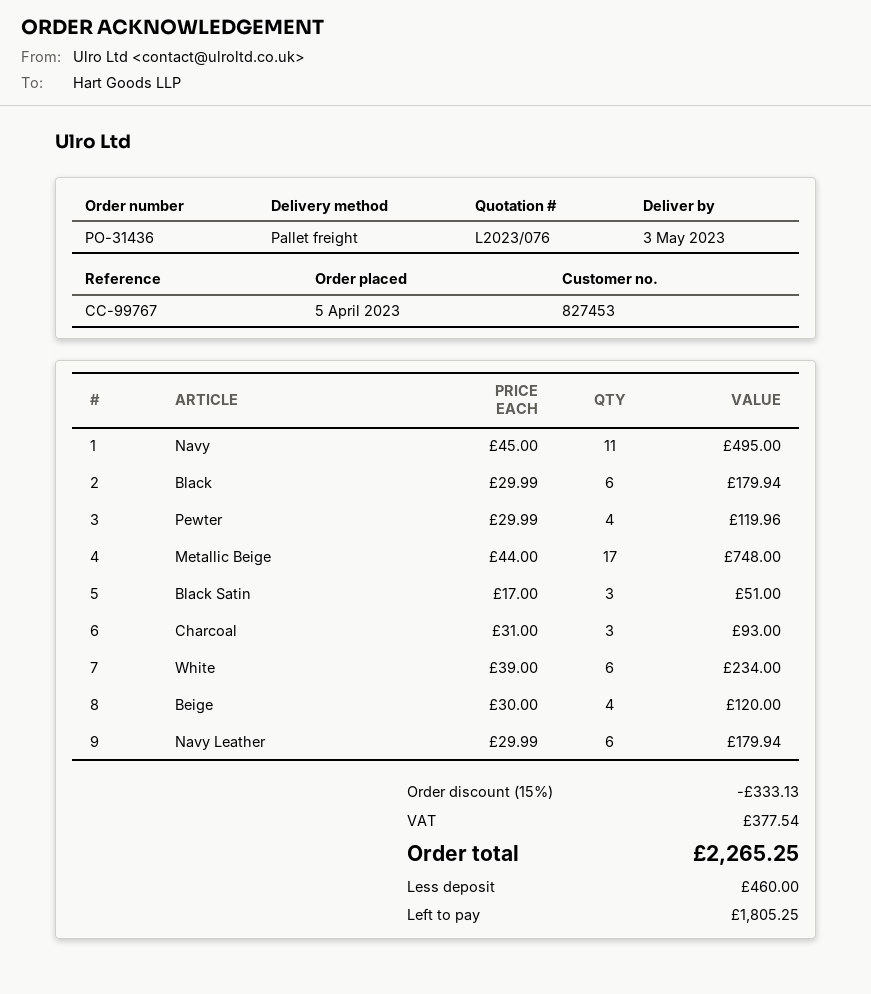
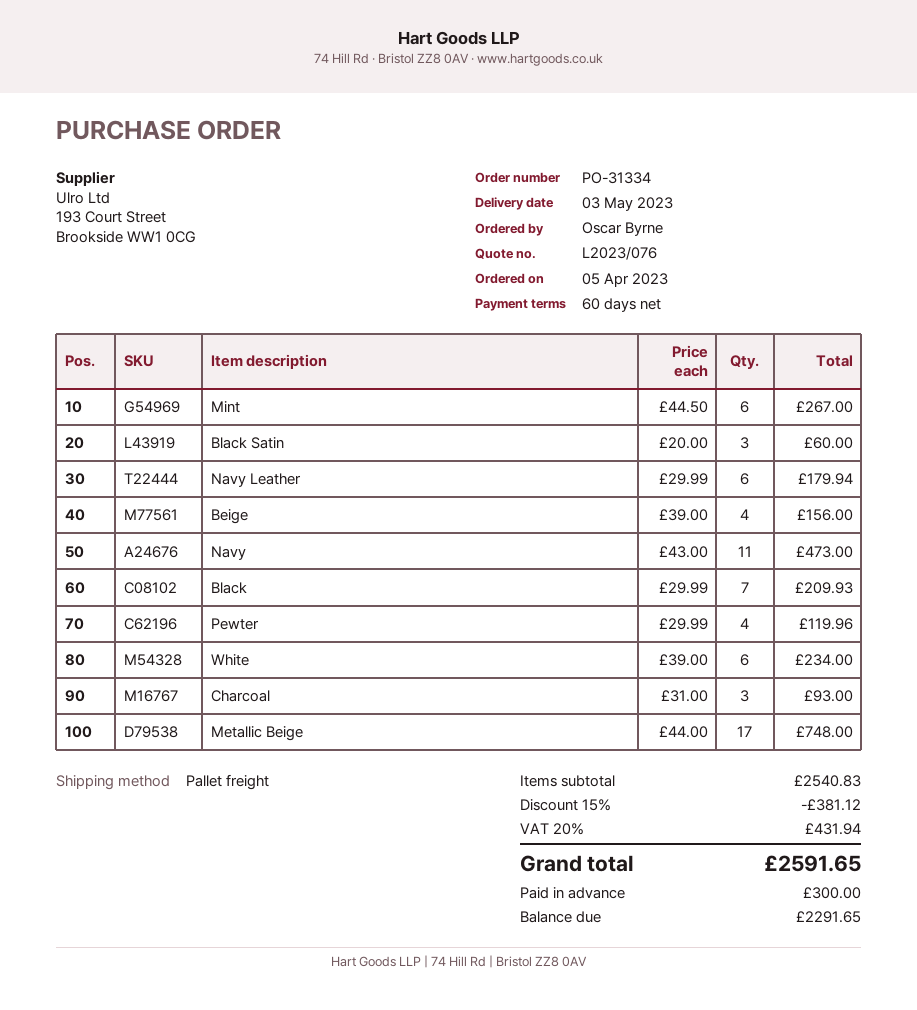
order number: PO-31436 -> PO-31334
Navy: 11 x 45.00 = 495.00 -> 11 x 43.00 = 473.00
Black: 6 x 29.99 = 179.94 -> 7 x 29.99 = 209.93
Black Satin: 3 x 17.00 = 51.00 -> 3 x 20.00 = 60.00
Beige: 4 x 30.00 = 120.00 -> 4 x 39.00 = 156.00
Mint: none -> 6 x 44.50 = 267.00
discount: 15% = 333.13 -> 15% = 381.12
tax: 377.54 -> 431.94
total: 2265.25 -> 2591.65
deposit: 460.00 -> 300.00
balance: 1805.25 -> 2291.65

